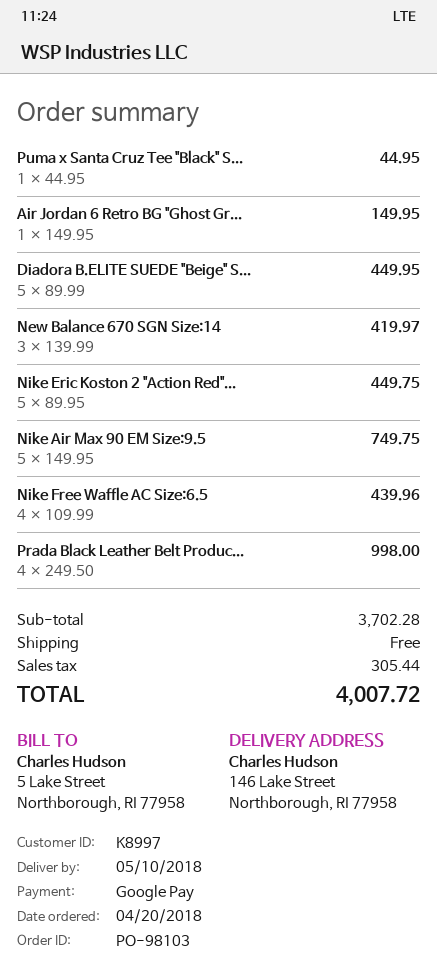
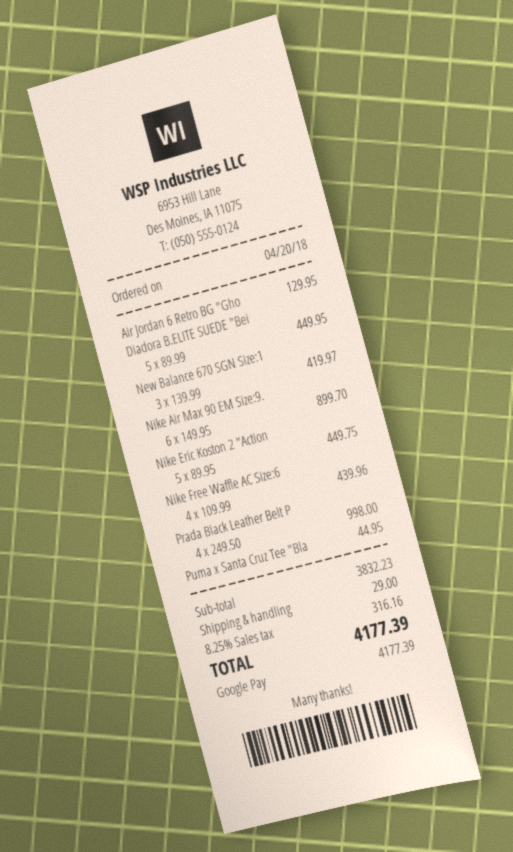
Air Jordan 6 Retro BG "Ghost Gr...: 1 x 149.95 = 149.95 -> 1 x 129.95 = 129.95
Nike Air Max 90 EM Size:9.5: 5 x 149.95 = 749.75 -> 6 x 149.95 = 899.70
subtotal: 3702.28 -> 3832.23
shipping: 0.00 -> 29.00
tax: 305.44 -> 316.16
total: 4007.72 -> 4177.39

